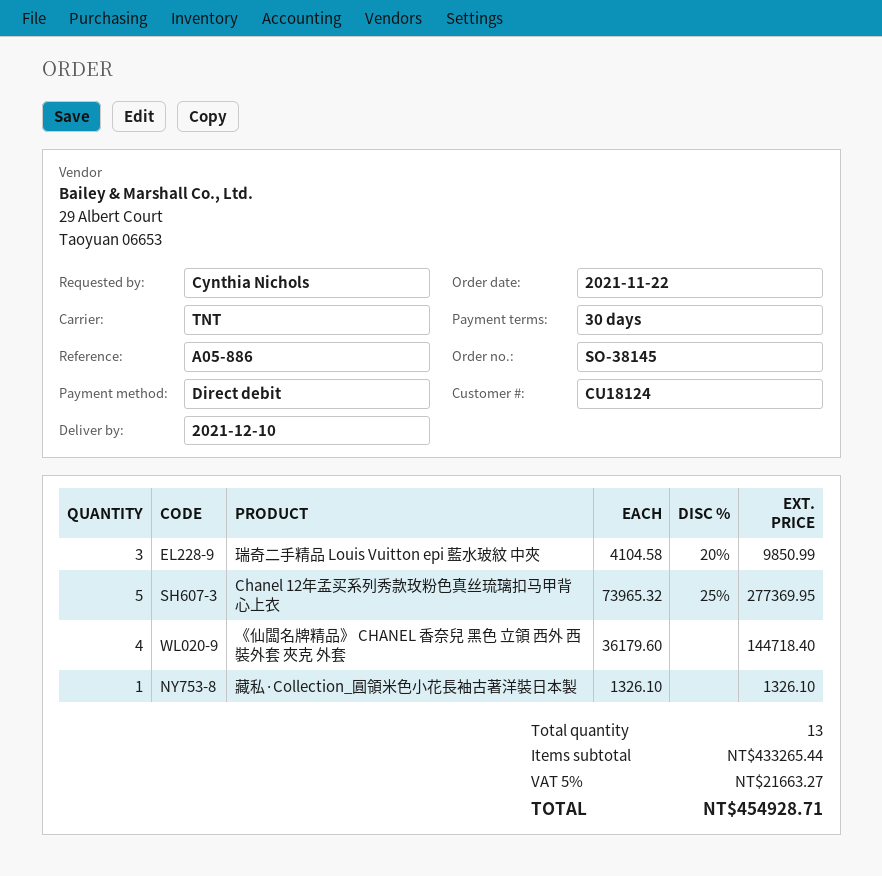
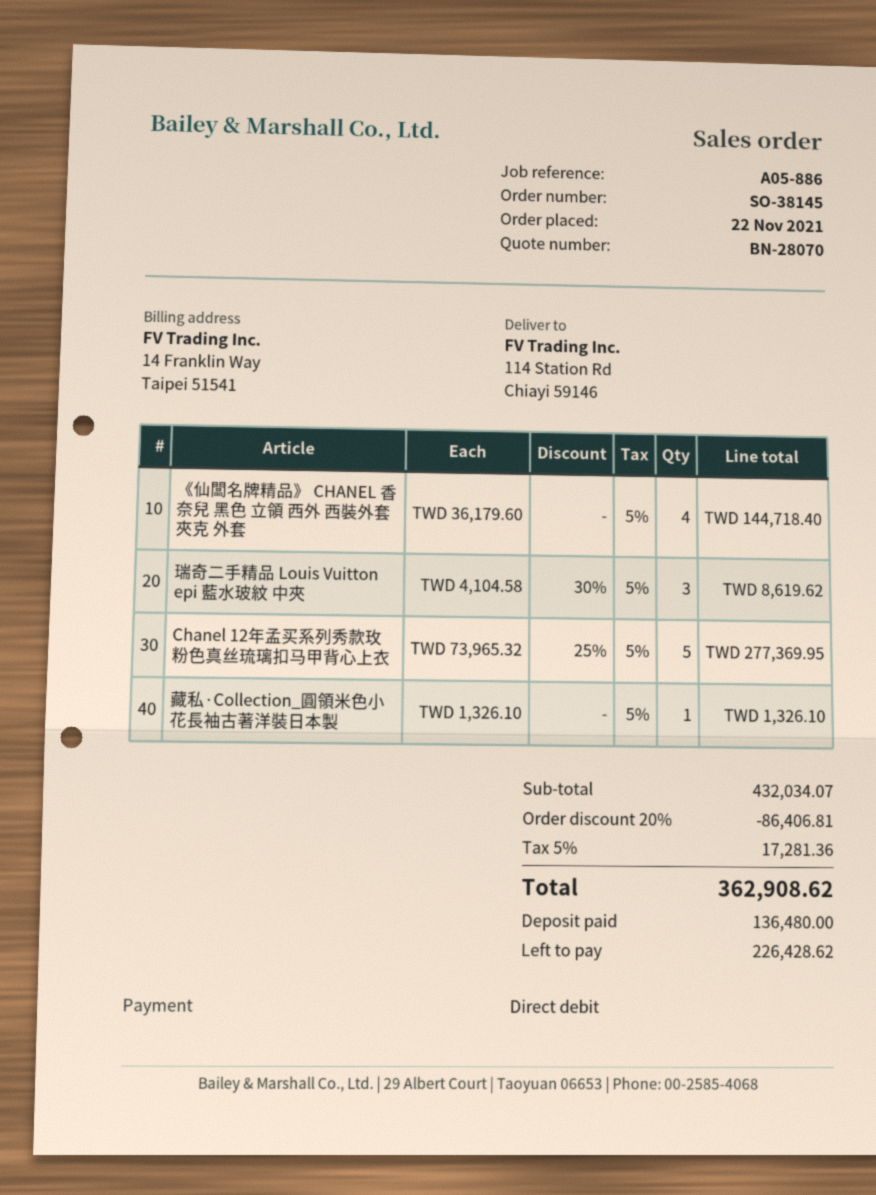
瑞奇二手精品 Louis Vuitton epi 藍水玻紋 中夾: 3 x 4104.58 - 20% = 9850.99 -> 3 x 4104.58 - 30% = 8619.62
subtotal: 433265.44 -> 432034.07
discount: none -> 20% = 86406.81
tax: 5% = 21663.27 -> 5% = 17281.36
total: 454928.71 -> 362908.62

